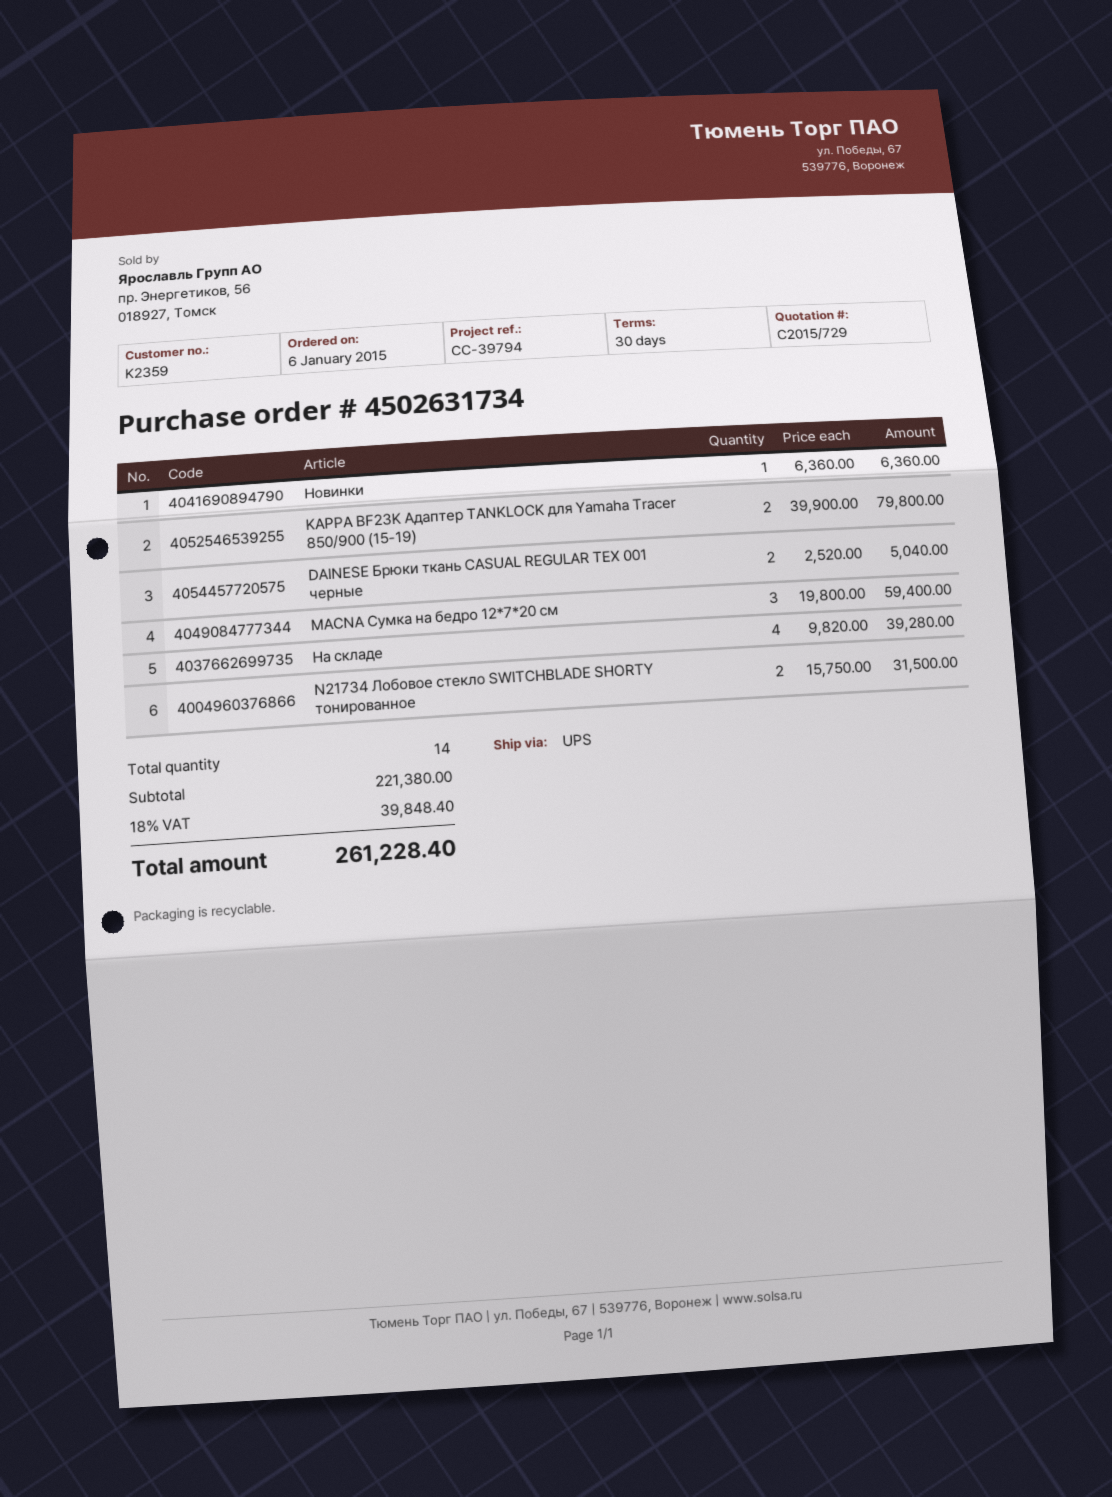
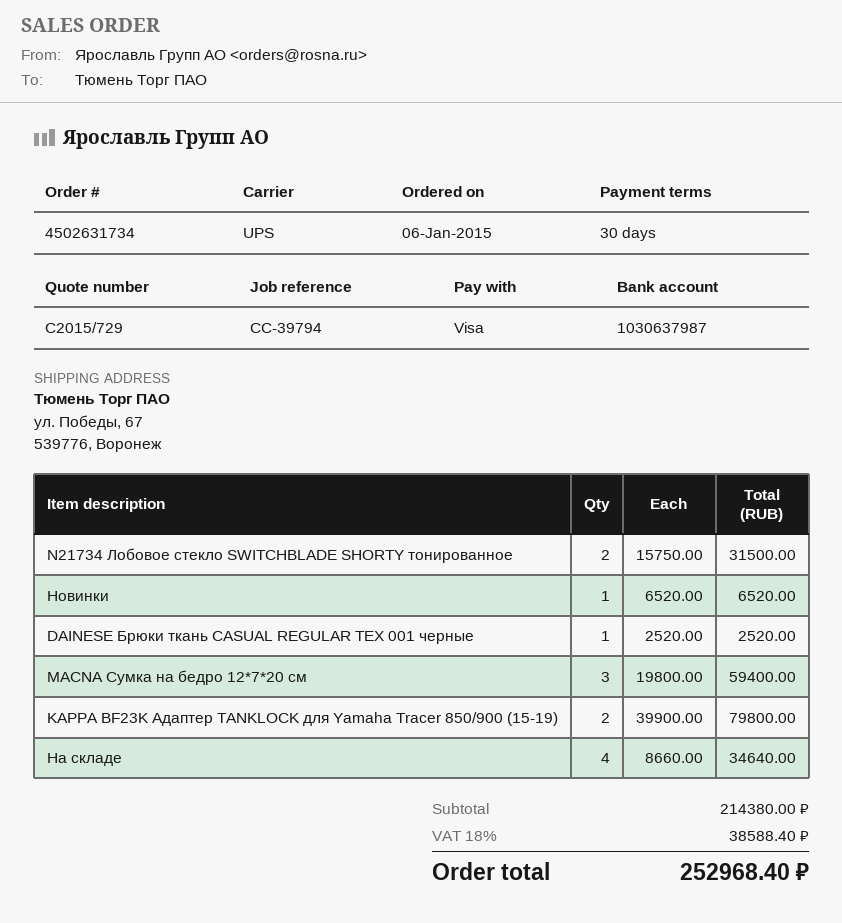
Новинки: 1 x 6360.00 = 6360.00 -> 1 x 6520.00 = 6520.00
DAINESE Брюки ткань CASUAL REGULAR TEX 001 черные: 2 x 2520.00 = 5040.00 -> 1 x 2520.00 = 2520.00
На складе: 4 x 9820.00 = 39280.00 -> 4 x 8660.00 = 34640.00
subtotal: 221380.00 -> 214380.00
tax: 18% = 39848.40 -> 18% = 38588.40
total: 261228.40 -> 252968.40

